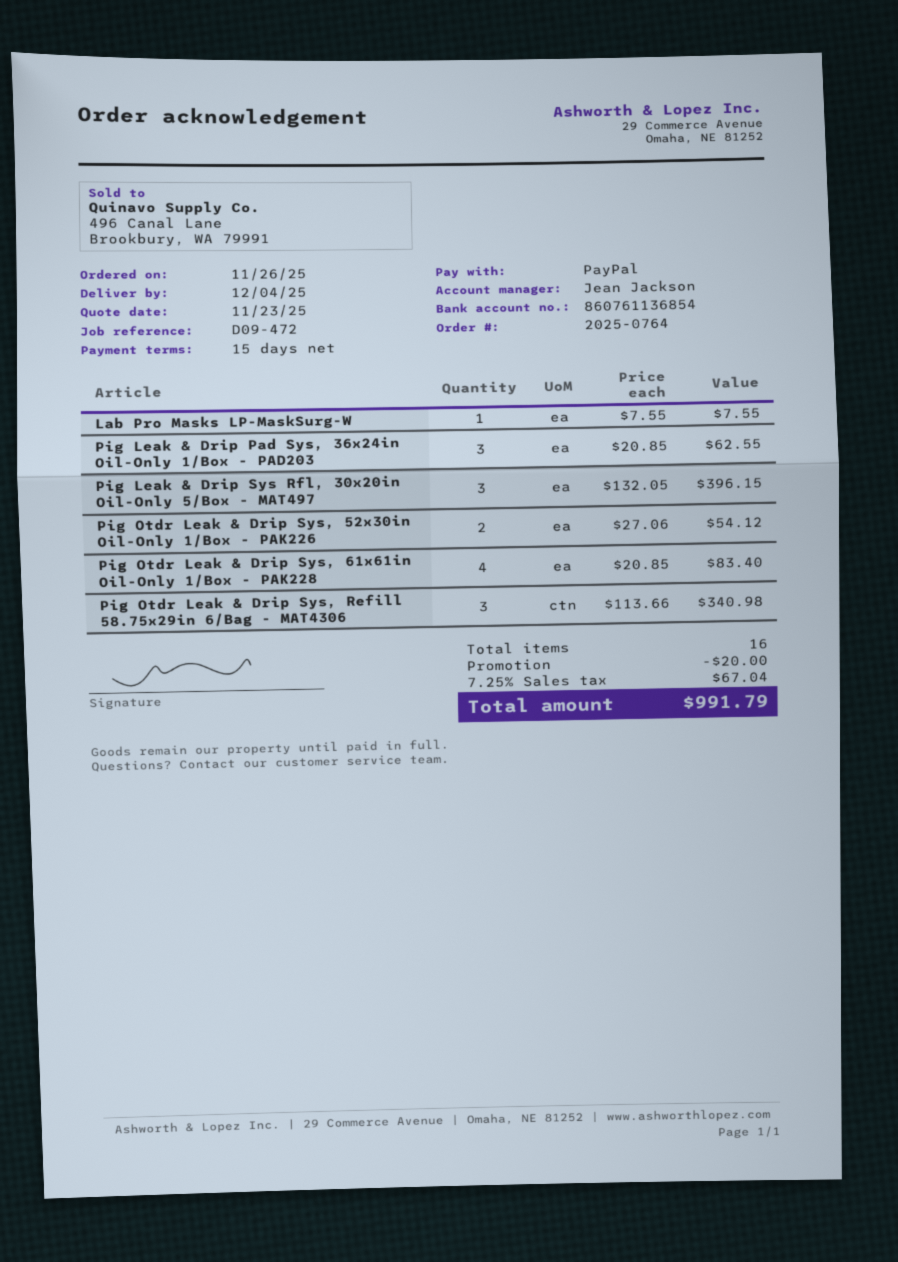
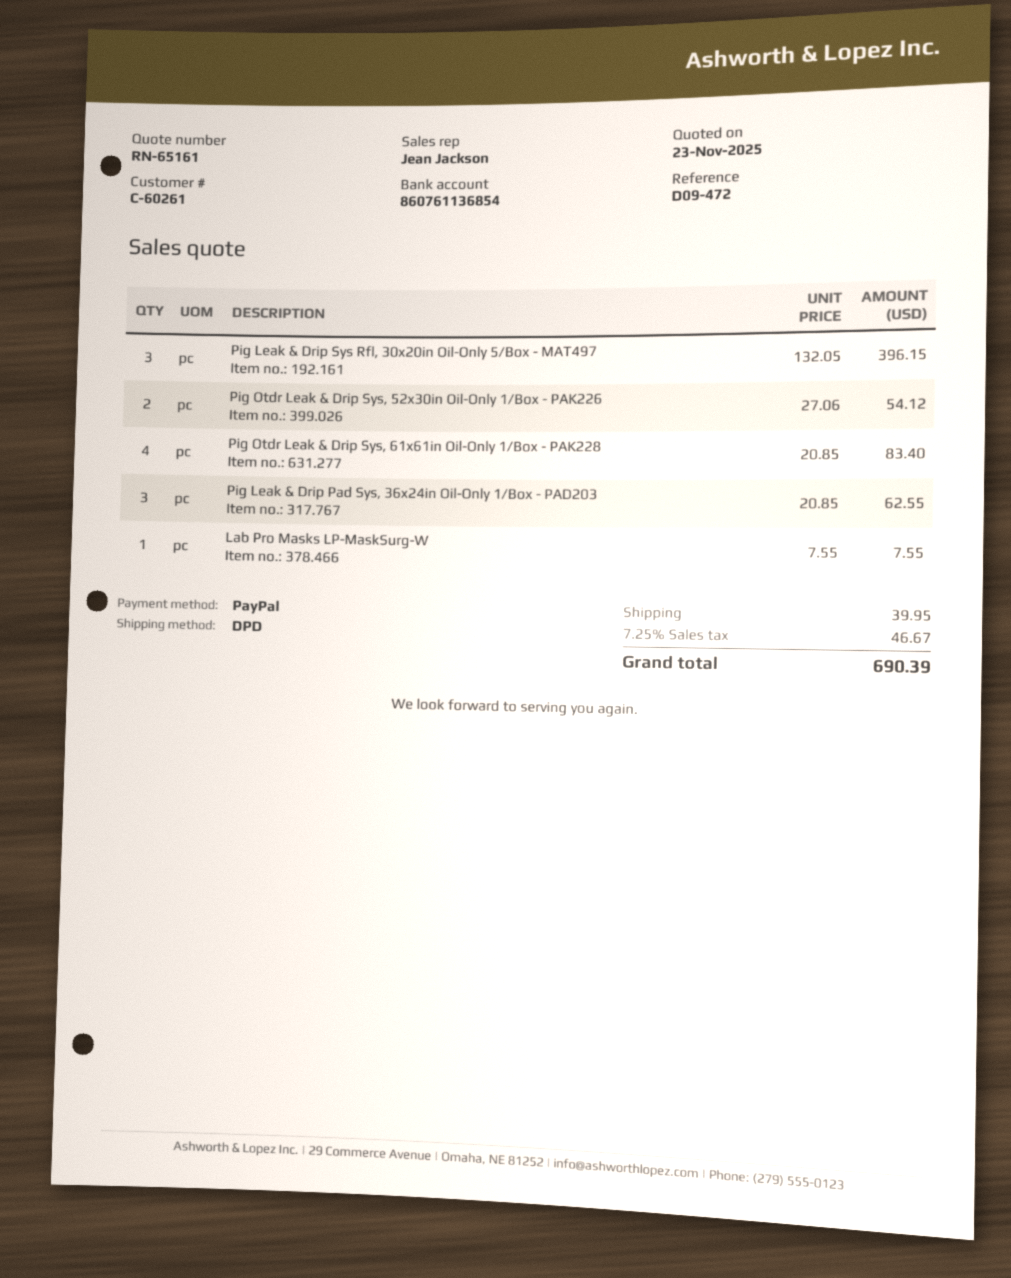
Pig Otdr Leak & Drip Sys, Refill 58.75x29in 6/Bag - MAT4306: 3 x 113.66 = 340.98 -> none
discount: 20.00 -> none
shipping: none -> 39.95
tax: 7.25% = 67.04 -> 7.25% = 46.67
total: 991.79 -> 690.39

